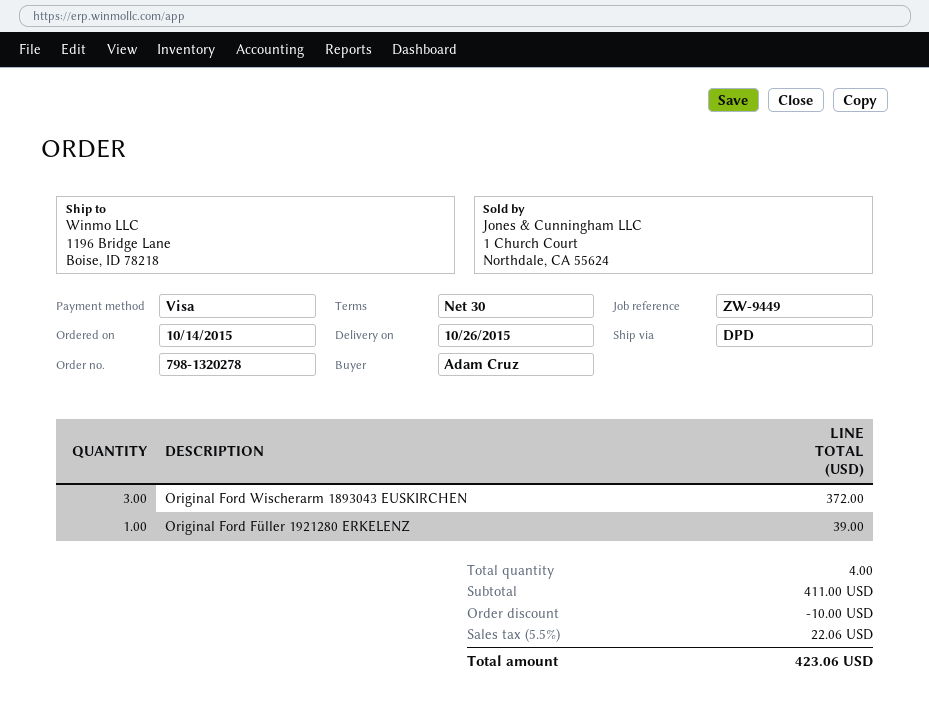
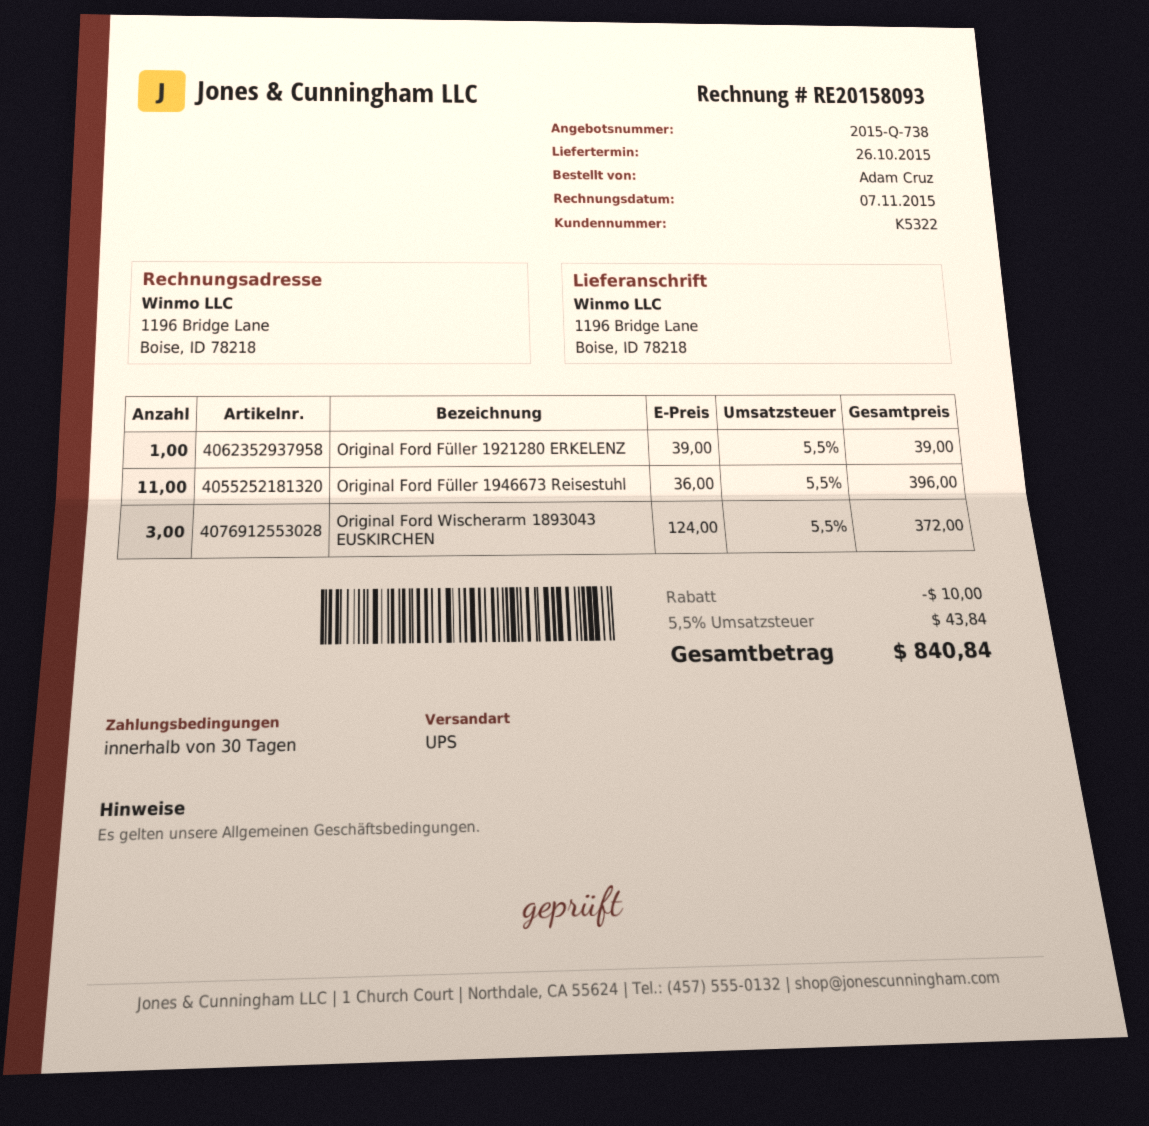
shipping method: DPD -> UPS
Original Ford Füller 1946673 Reisestuhl: none -> 11 for 396.00
tax: 5.5% = 22.06 -> 5.5% = 43.84
total: 423.06 -> 840.84

